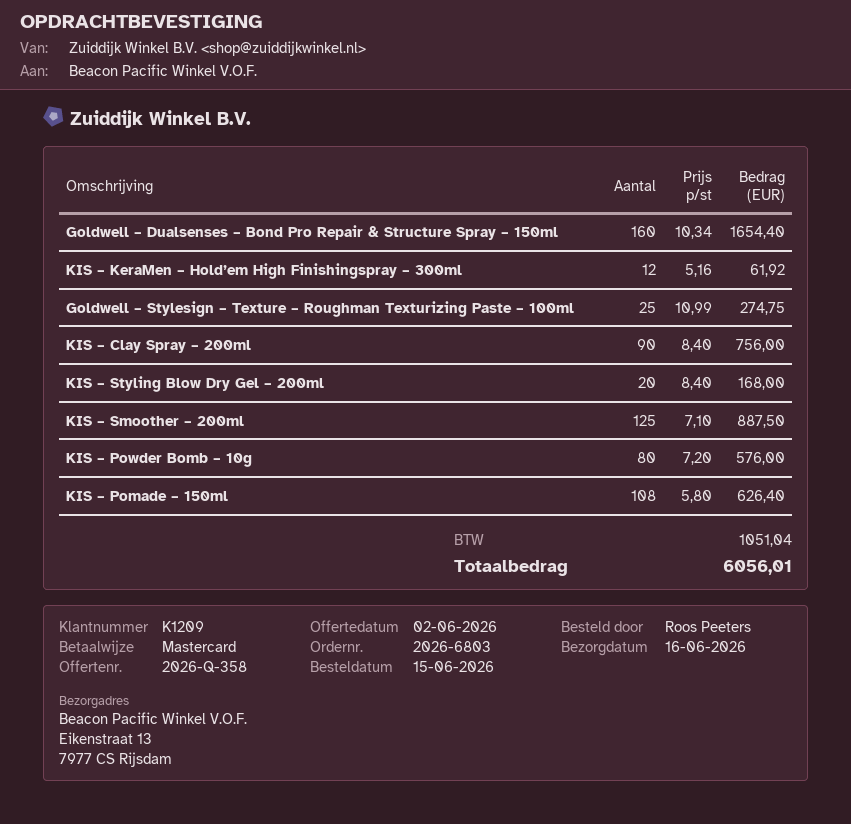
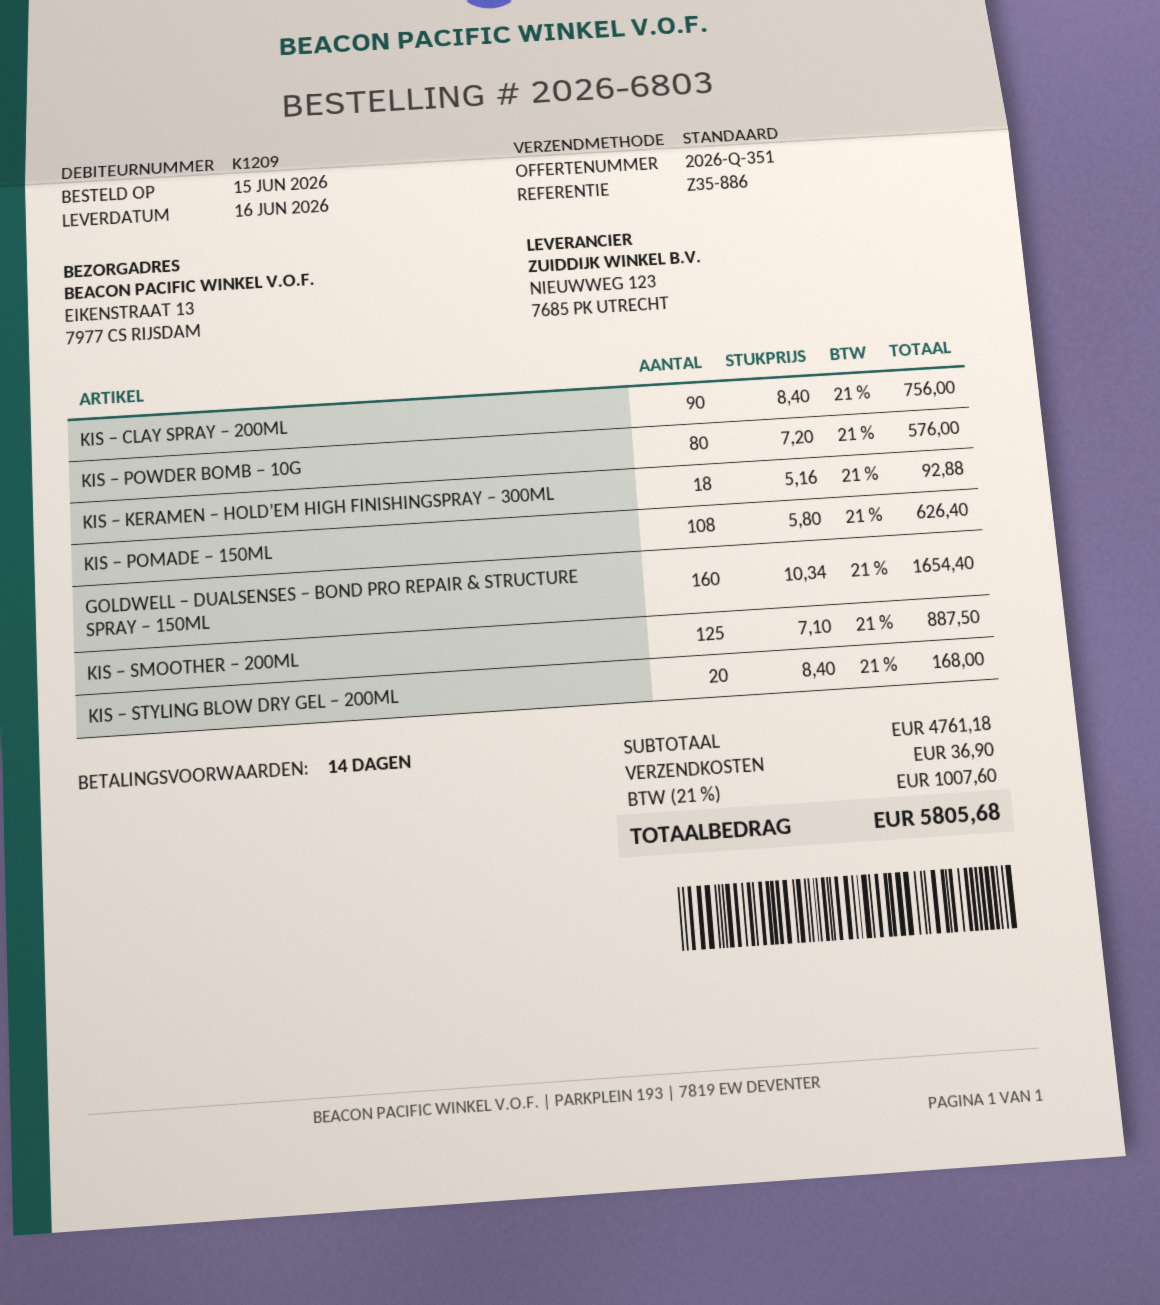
quote number: 2026-Q-358 -> 2026-Q-351
KIS – KeraMen – Hold’em High Finishingspray – 300ml: 12 x 5.16 = 61.92 -> 18 x 5.16 = 92.88
Goldwell – Stylesign – Texture – Roughman Texturizing Paste – 100ml: 25 x 10.99 = 274.75 -> none
shipping: none -> 36.90
tax: 1051.04 -> 1007.60
total: 6056.01 -> 5805.68

